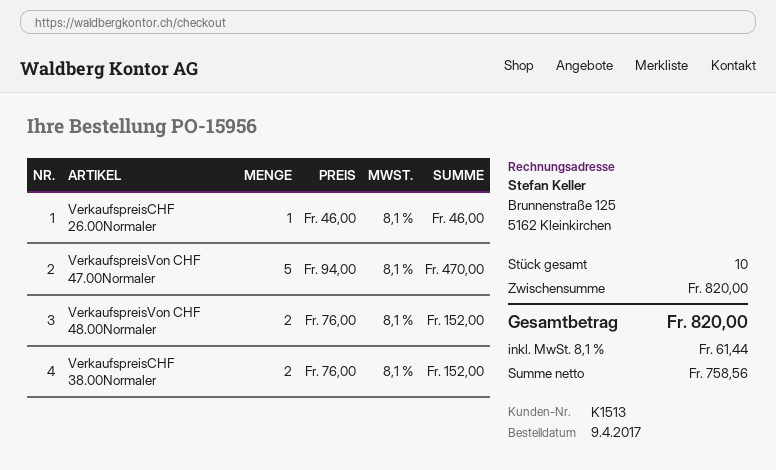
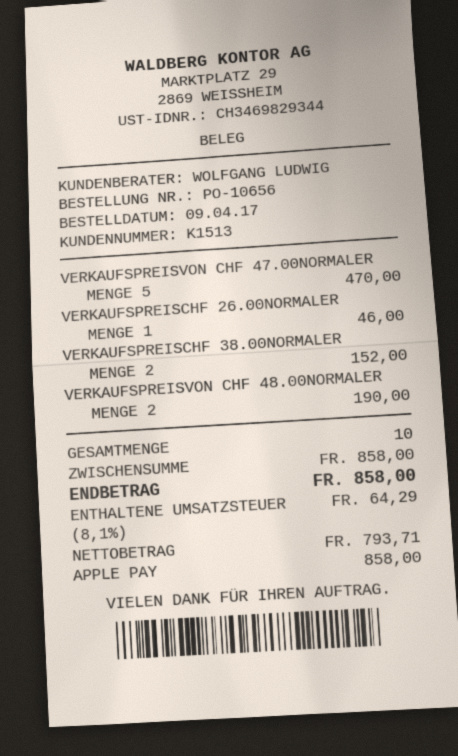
order number: PO-15956 -> PO-10656
VerkaufspreisVon CHF 48.00Normaler: 2 for 152.00 -> 2 for 190.00
subtotal: 820.00 -> 858.00
net: 758.56 -> 793.71
tax: 8.1% = 61.44 -> 8.1% = 64.29
total: 820.00 -> 858.00

